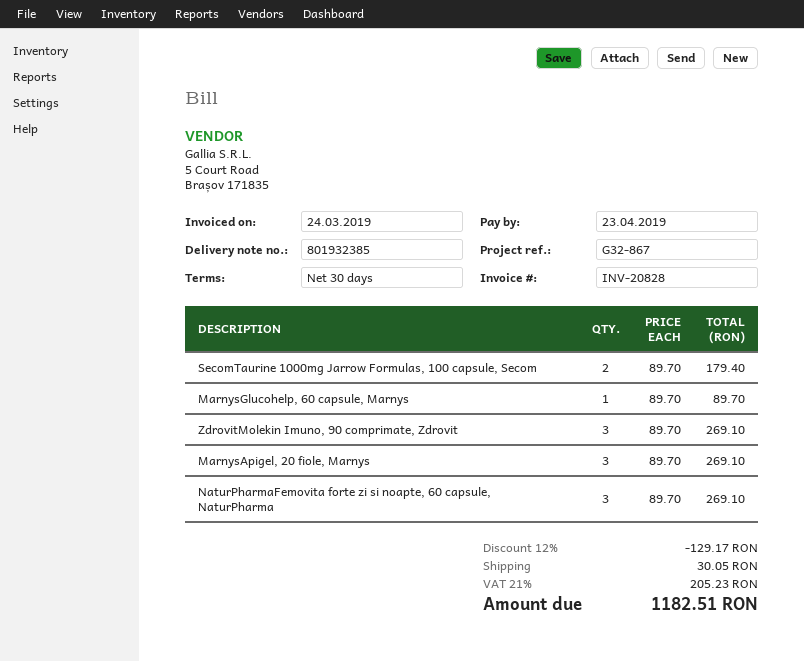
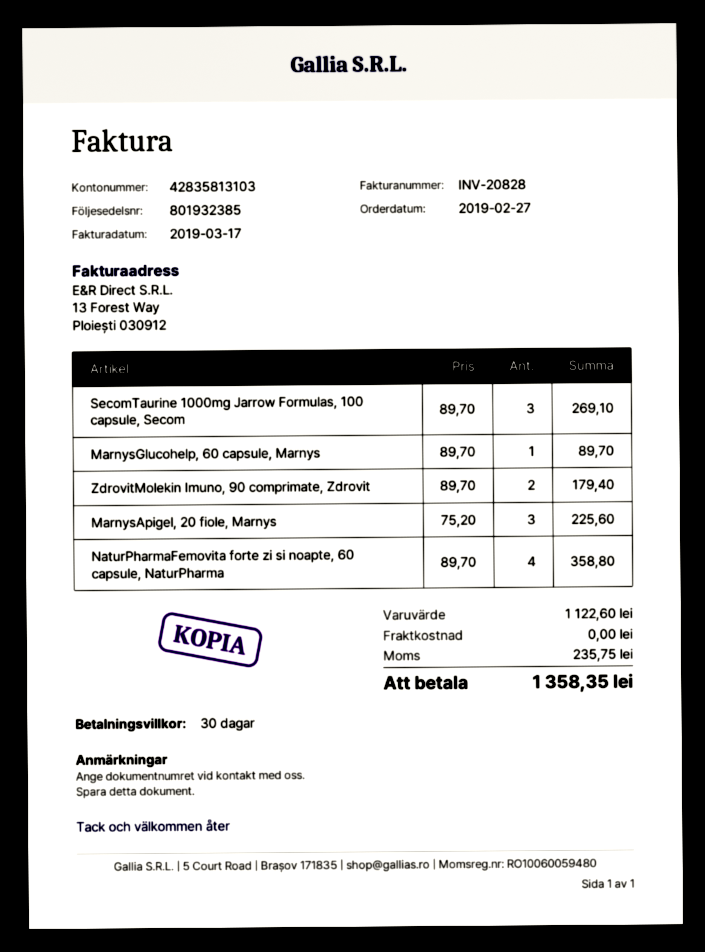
invoice date: 2019-03-24 -> 2019-03-17
SecomTaurine 1000mg Jarrow Formulas, 100 capsule, Secom: 2 x 89.70 = 179.40 -> 3 x 89.70 = 269.10
ZdrovitMolekin Imuno, 90 comprimate, Zdrovit: 3 x 89.70 = 269.10 -> 2 x 89.70 = 179.40
MarnysApigel, 20 fiole, Marnys: 3 x 89.70 = 269.10 -> 3 x 75.20 = 225.60
NaturPharmaFemovita forte zi si noapte, 60 capsule, NaturPharma: 3 x 89.70 = 269.10 -> 4 x 89.70 = 358.80
discount: 12% = 129.17 -> none
shipping: 30.05 -> 0.00
tax: 205.23 -> 235.75
total: 1182.51 -> 1358.35

